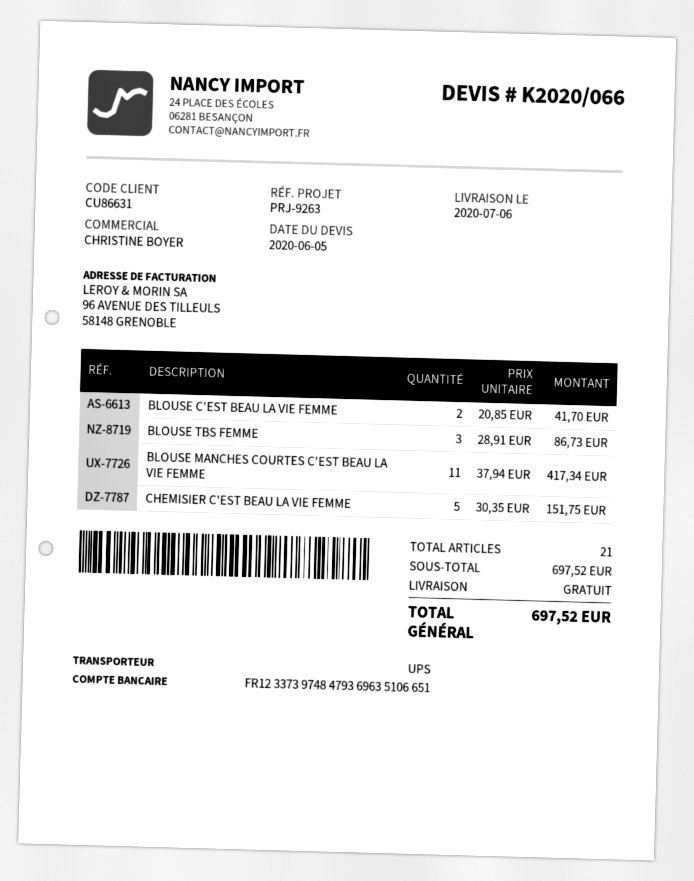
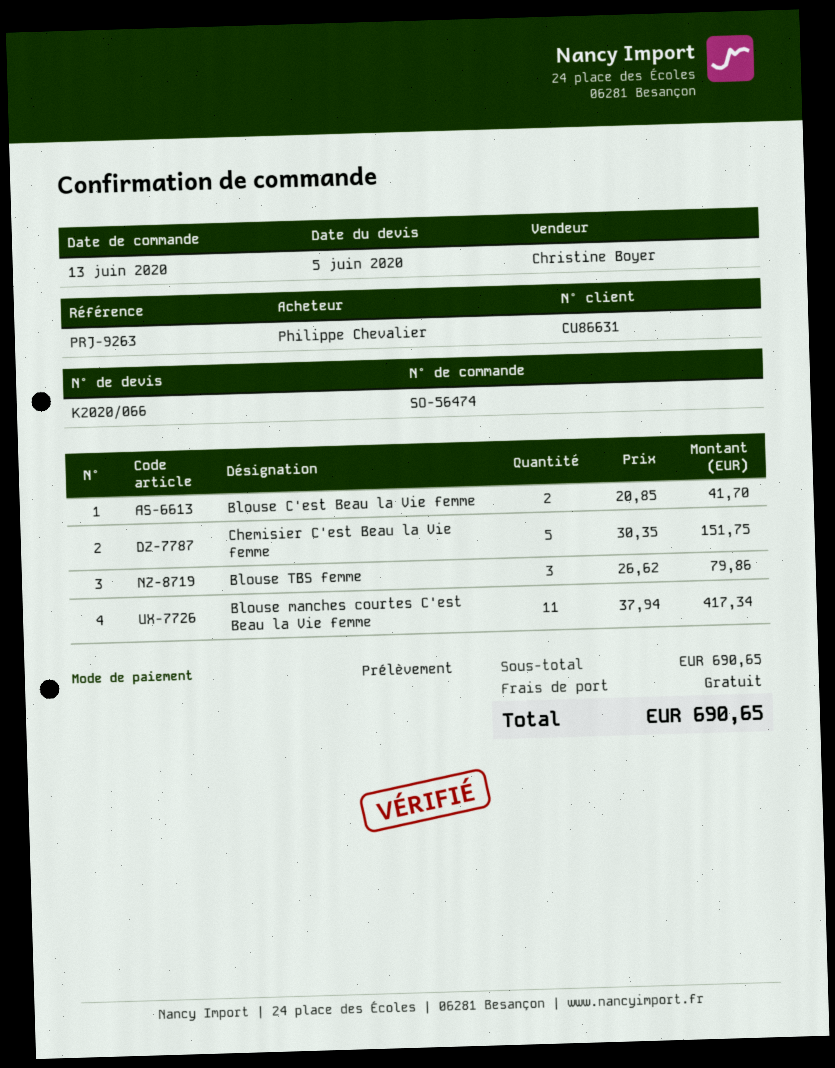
BLOUSE TBS FEMME: 3 x 28.91 = 86.73 -> 3 x 26.62 = 79.86
subtotal: 697.52 -> 690.65
total: 697.52 -> 690.65

